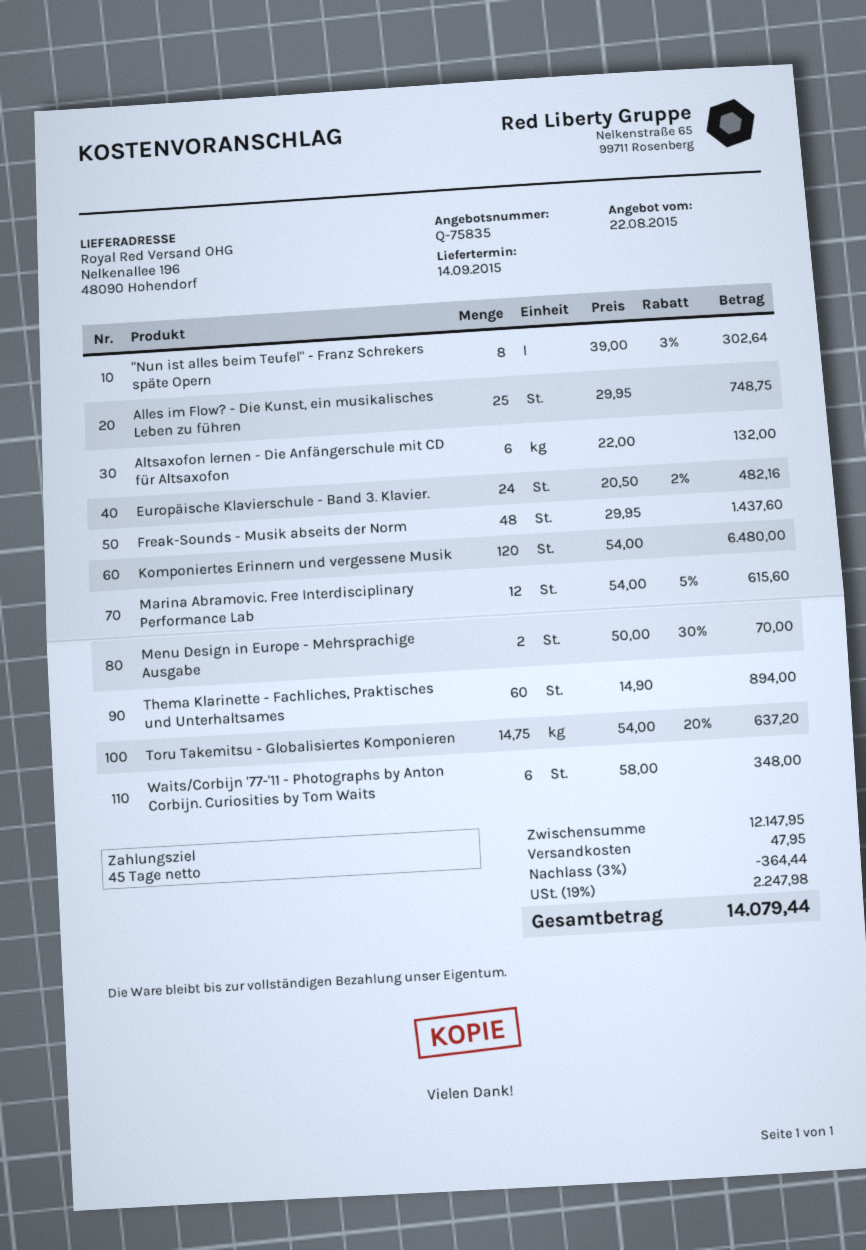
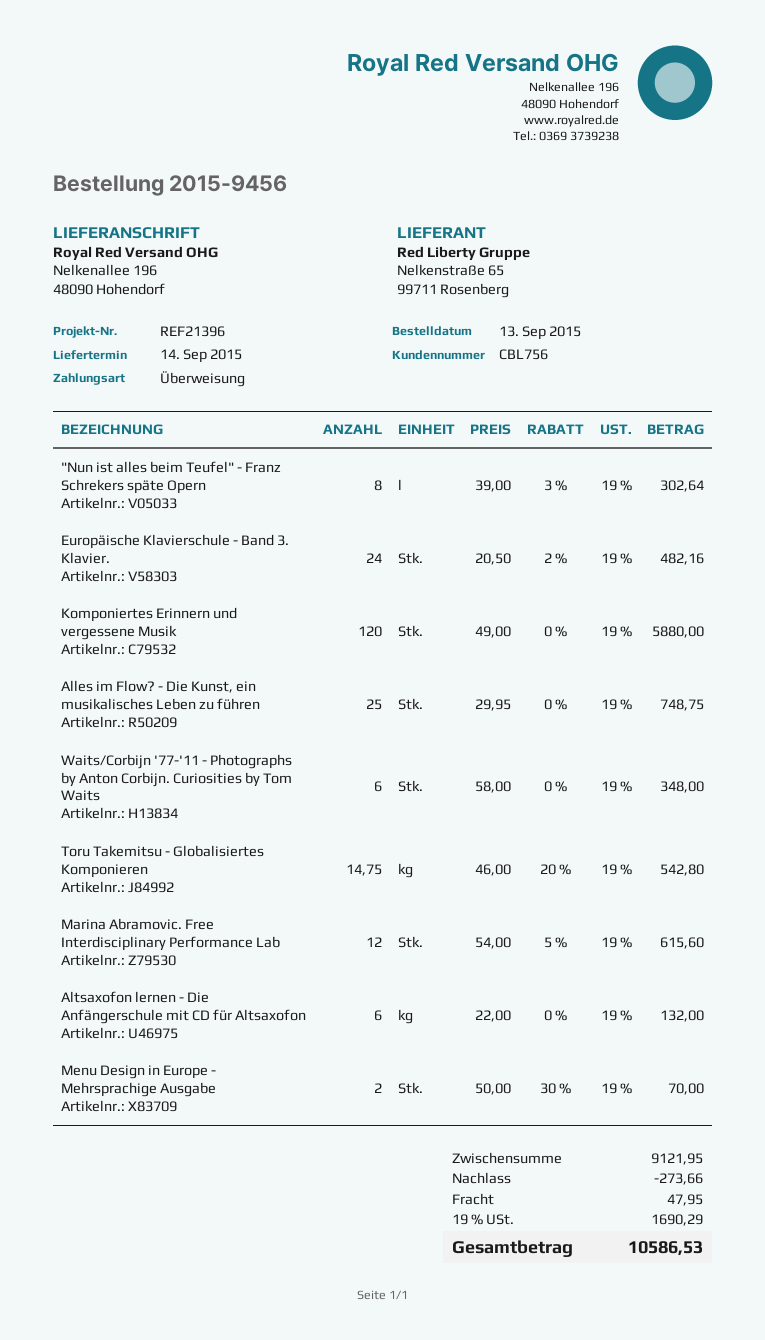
Freak-Sounds - Musik abseits der Norm: 48 x 29.95 = 1437.60 -> none
Komponiertes Erinnern und vergessene Musik: 120 x 54.00 = 6480.00 -> 120 x 49.00 = 5880.00
Thema Klarinette - Fachliches, Praktisches und Unterhaltsames: 60 x 14.90 = 894.00 -> none
Toru Takemitsu - Globalisiertes Komponieren: 14.75 x 54.00 - 20% = 637.20 -> 14.75 x 46.00 - 20% = 542.80
subtotal: 12147.95 -> 9121.95
discount: 364.44 -> 273.66
tax: 19% = 2247.98 -> 19% = 1690.29
total: 14079.44 -> 10586.53

